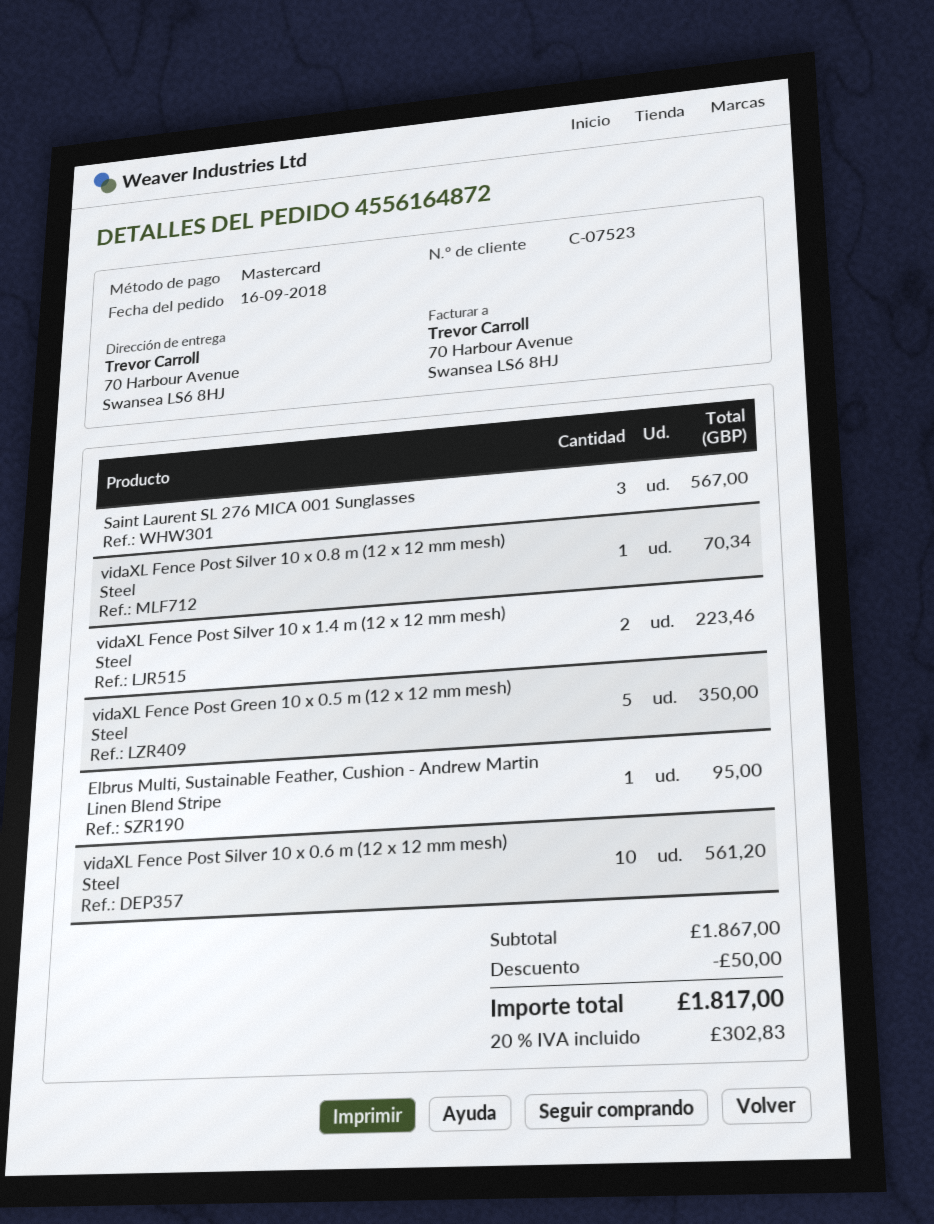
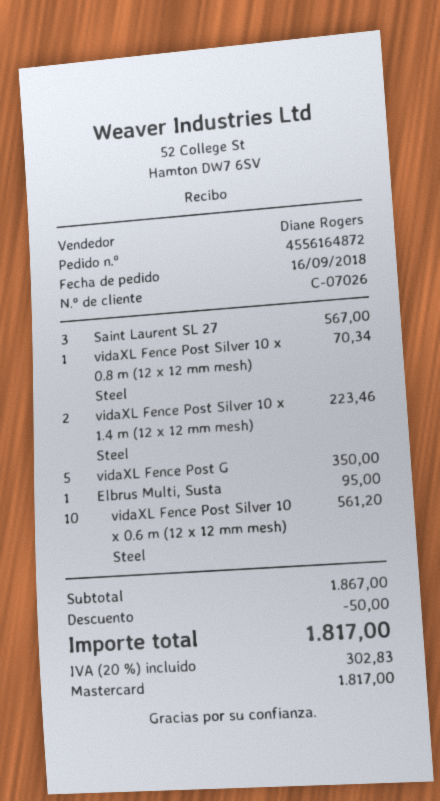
customer number: C-07523 -> C-07026

